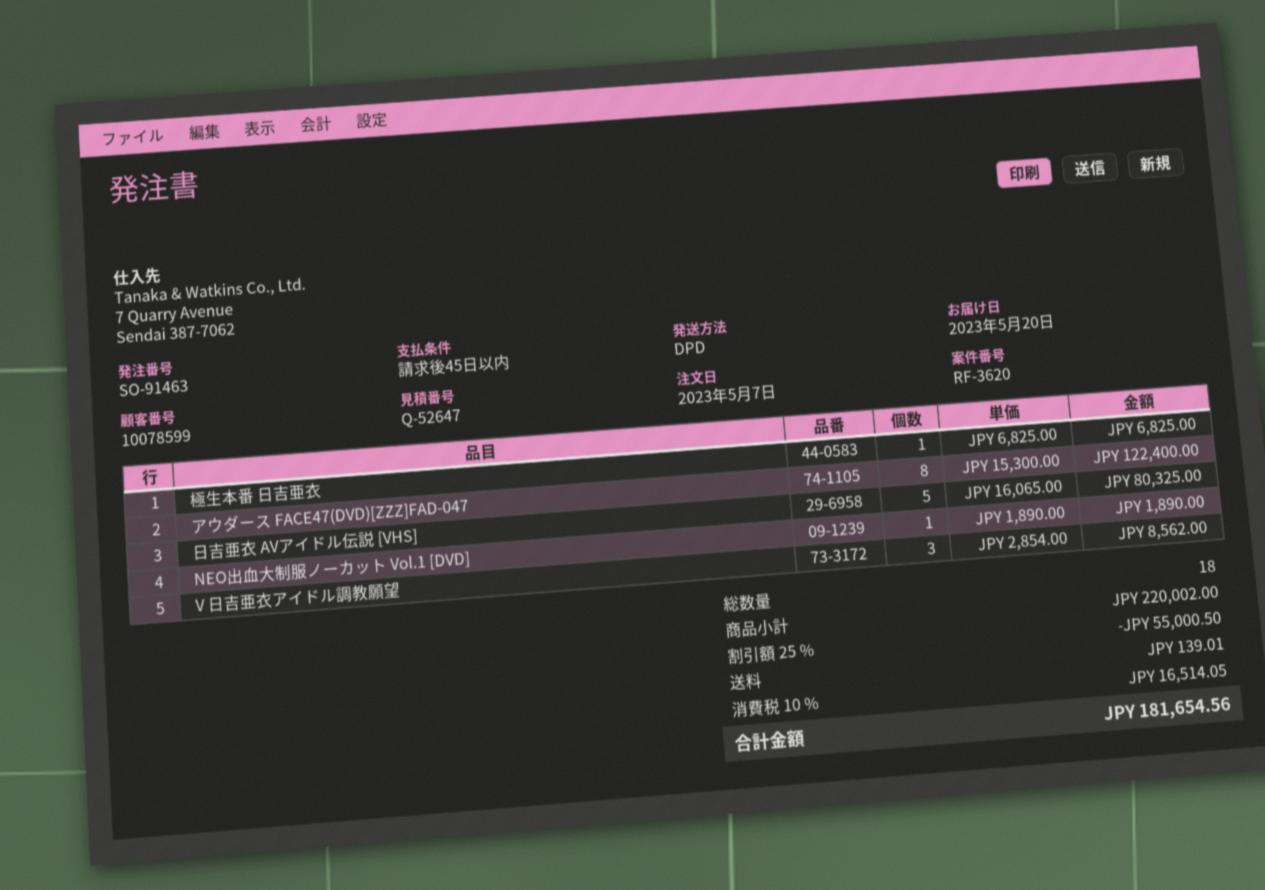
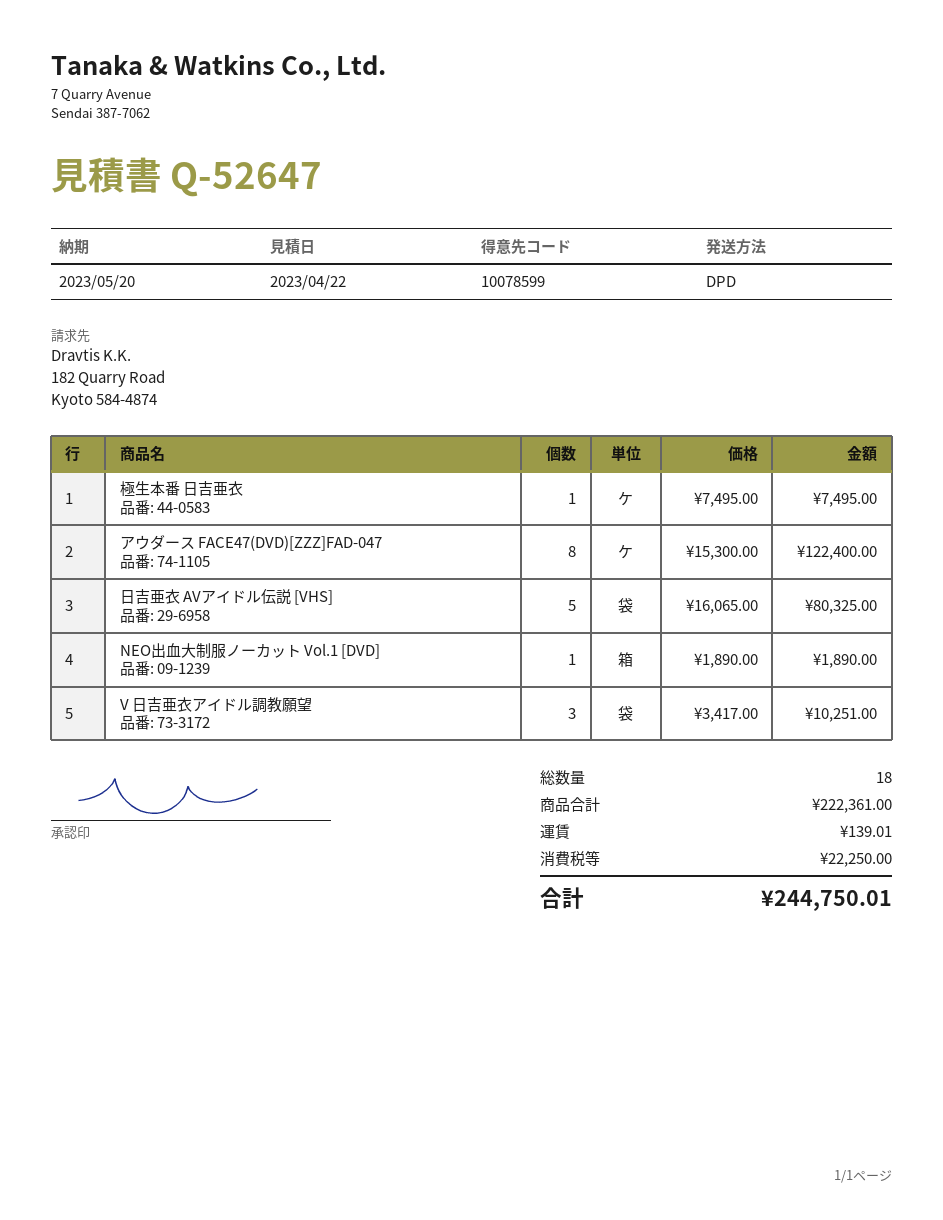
極生本番 日吉亜衣: 1 x 6825.00 = 6825.00 -> 1 x 7495.00 = 7495.00
V 日吉亜衣アイドル調教願望: 3 x 2854.00 = 8562.00 -> 3 x 3417.00 = 10251.00
subtotal: 220002.00 -> 222361.00
discount: 25% = 55000.50 -> none
tax: 16514.05 -> 22250.00
total: 181654.56 -> 244750.01

